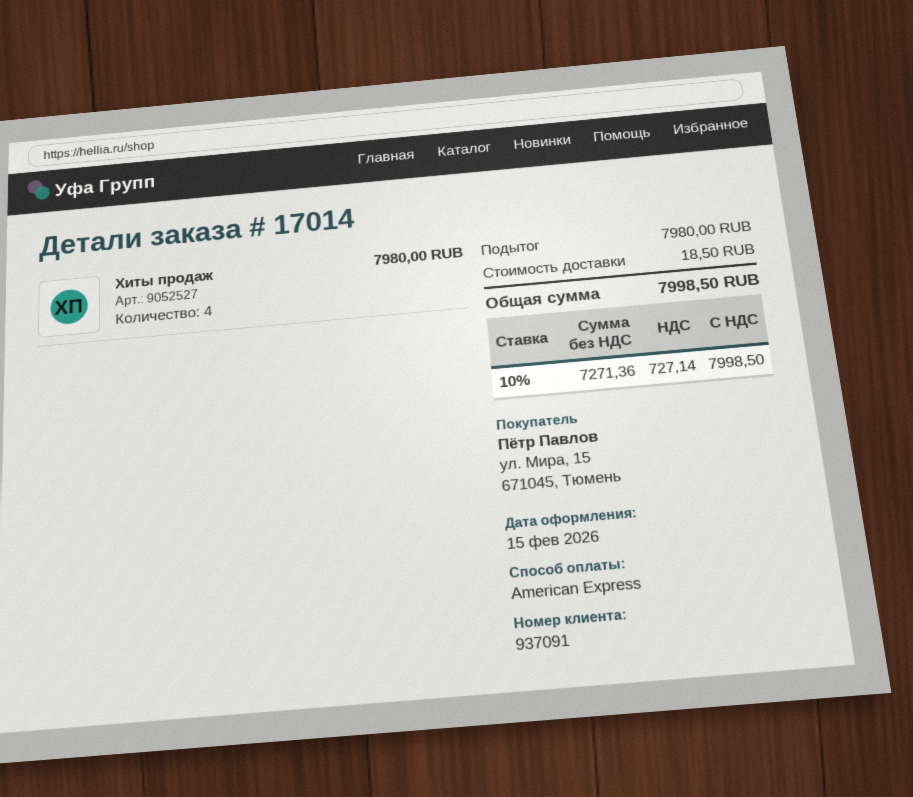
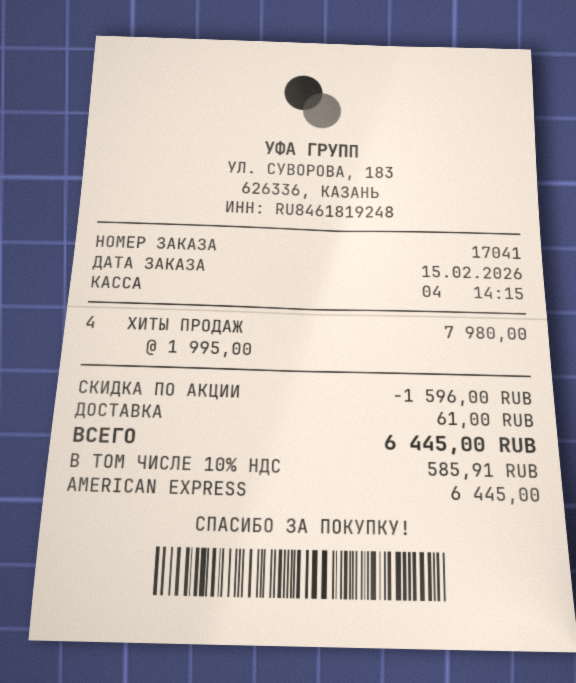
order number: 17014 -> 17041
discount: none -> 1596.00
shipping: 18.50 -> 61.00
tax: 10% = 727.14 -> 10% = 585.91
total: 7998.50 -> 6445.00

